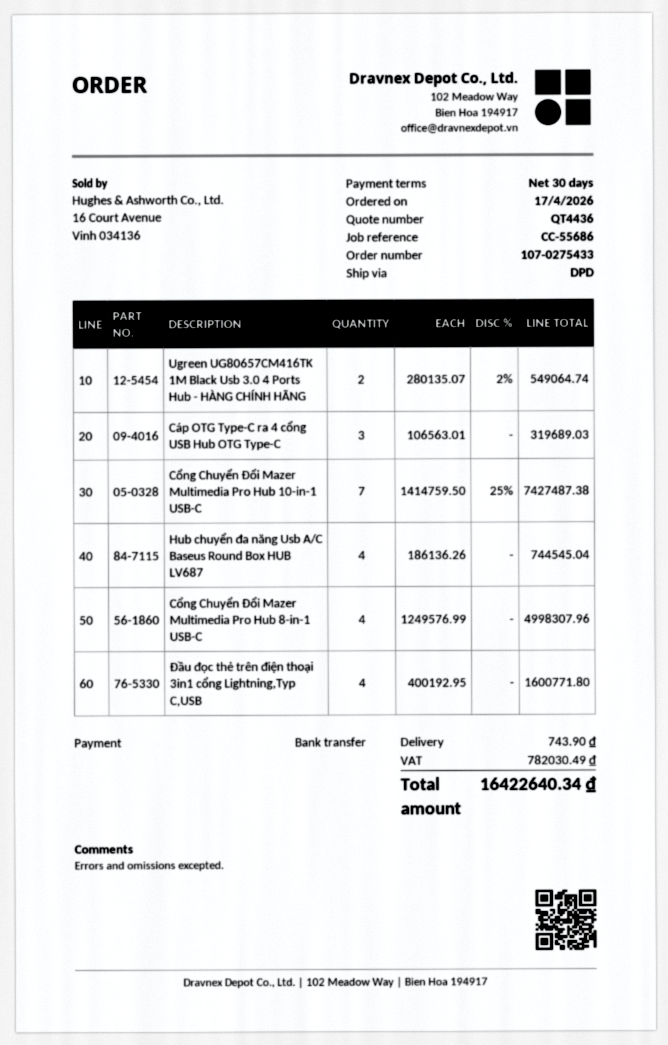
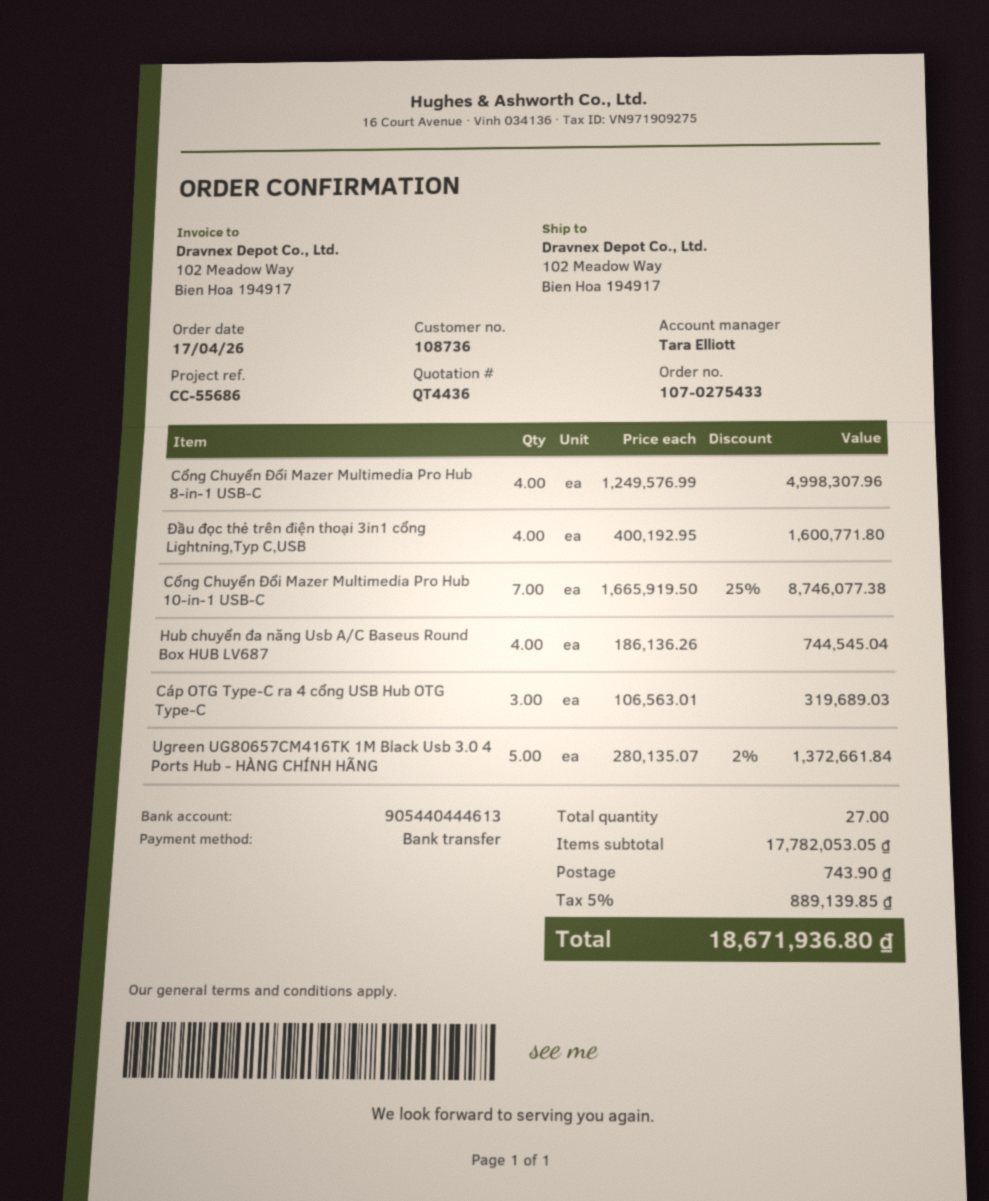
Ugreen UG80657CM416TK 1M Black Usb 3.0 4 Ports Hub - HÀNG CHÍNH HÃNG: 2 x 280135.07 - 2% = 549064.74 -> 5 x 280135.07 - 2% = 1372661.84
Cổng Chuyển Đổi Mazer Multimedia Pro Hub 10-in-1 USB-C: 7 x 1414759.50 - 25% = 7427487.38 -> 7 x 1665919.50 - 25% = 8746077.38
tax: 782030.49 -> 889139.85
total: 16422640.34 -> 18671936.80

